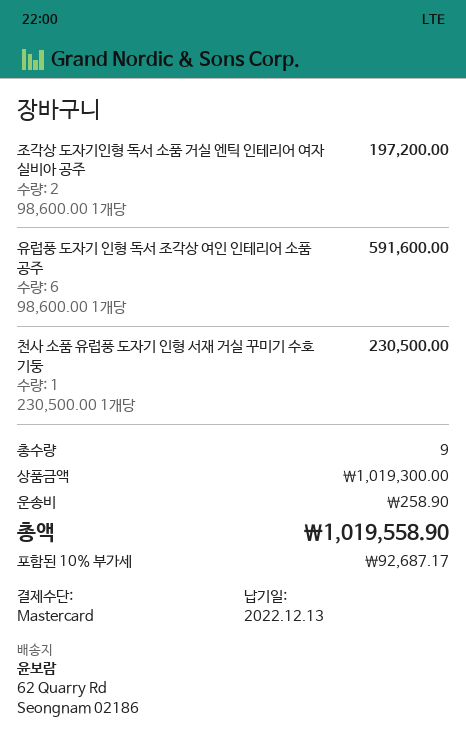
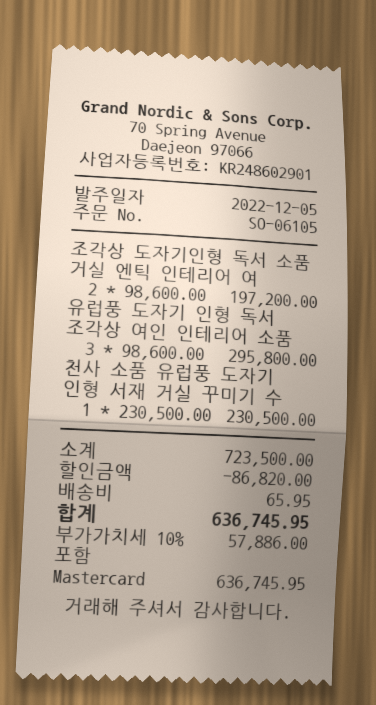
유럽풍 도자기 인형 독서 조각상 여인 인테리어 소품 공주: 6 x 98600.00 = 591600.00 -> 3 x 98600.00 = 295800.00
subtotal: 1019300.00 -> 723500.00
discount: none -> 86820.00
shipping: 258.90 -> 65.95
tax: 10% = 92687.17 -> 10% = 57886.00
total: 1019558.90 -> 636745.95

